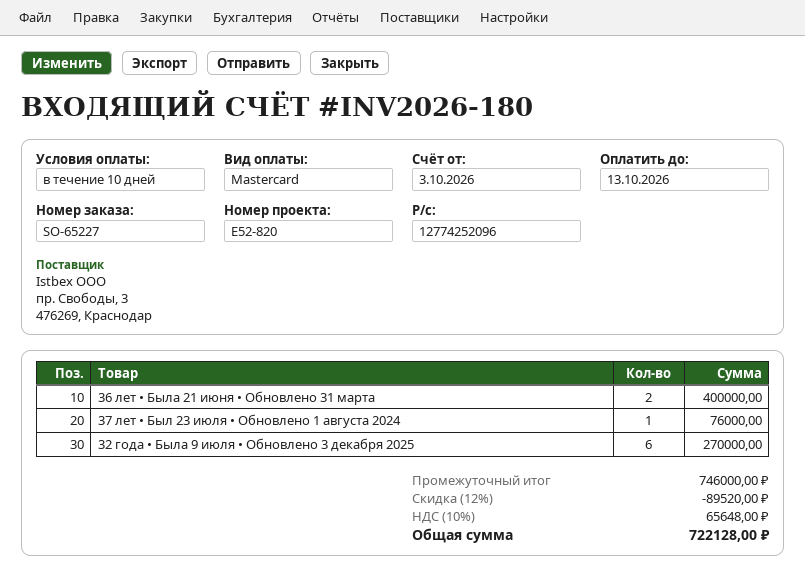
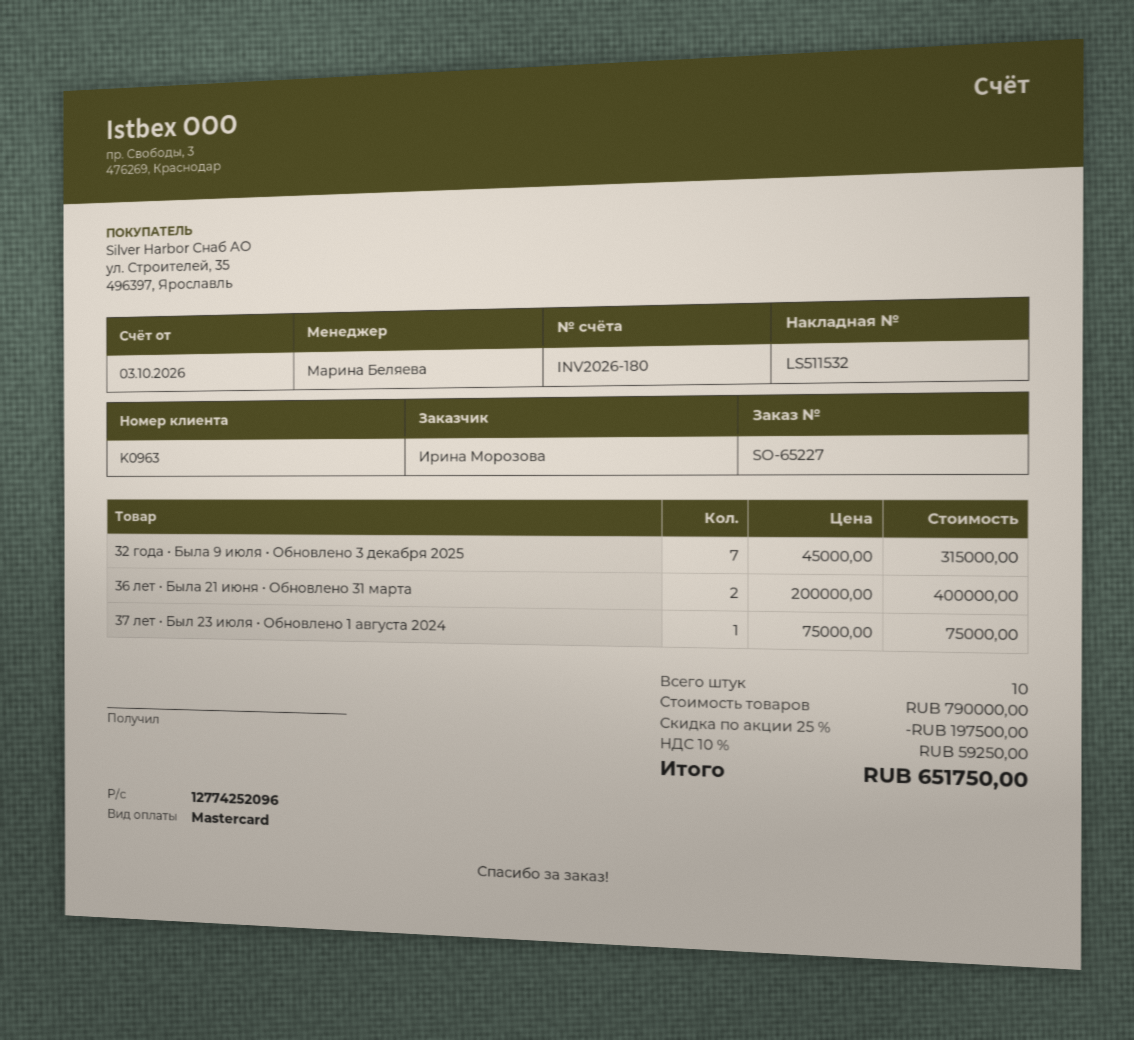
37 лет • Был 23 июля • Обновлено 1 августа 2024: 1 for 76000.00 -> 1 for 75000.00
32 года • Была 9 июля • Обновлено 3 декабря 2025: 6 for 270000.00 -> 7 for 315000.00
subtotal: 746000.00 -> 790000.00
discount: 12% = 89520.00 -> 25% = 197500.00
tax: 10% = 65648.00 -> 10% = 59250.00
total: 722128.00 -> 651750.00

